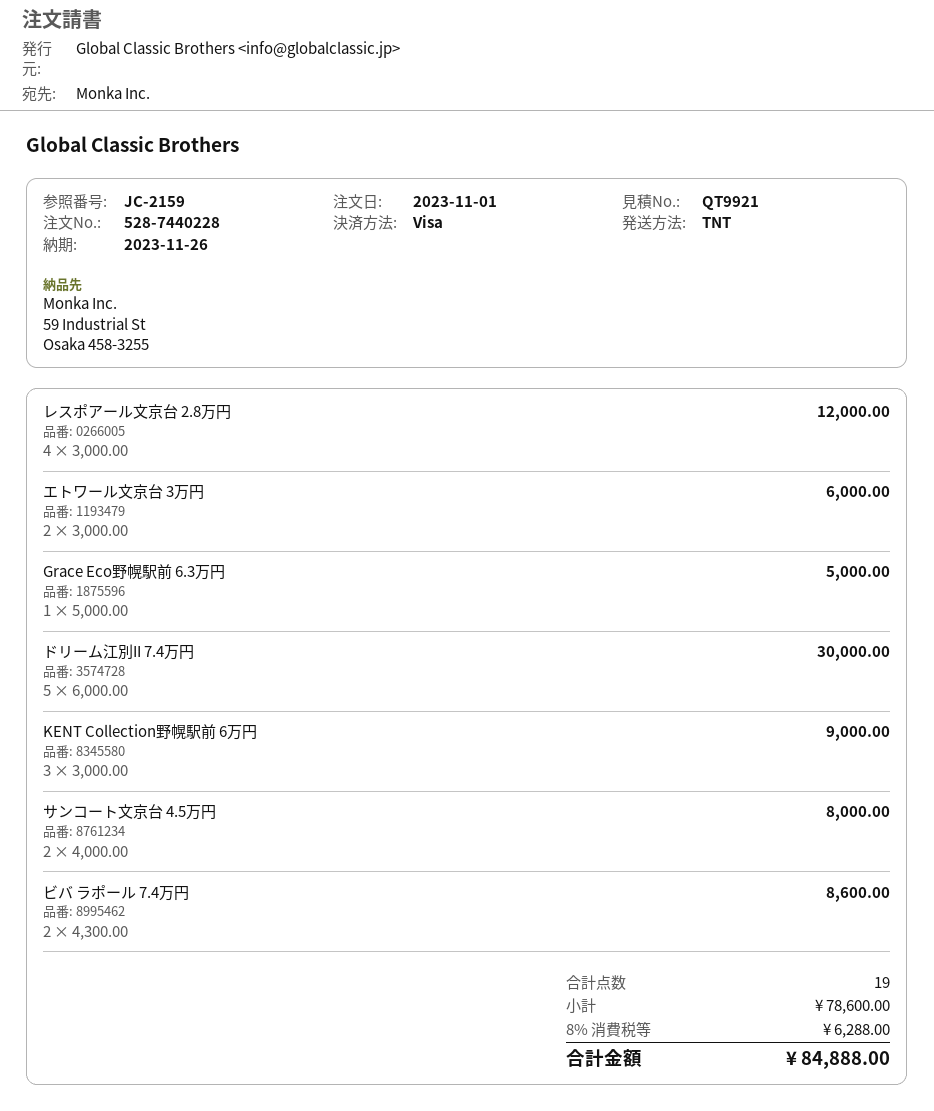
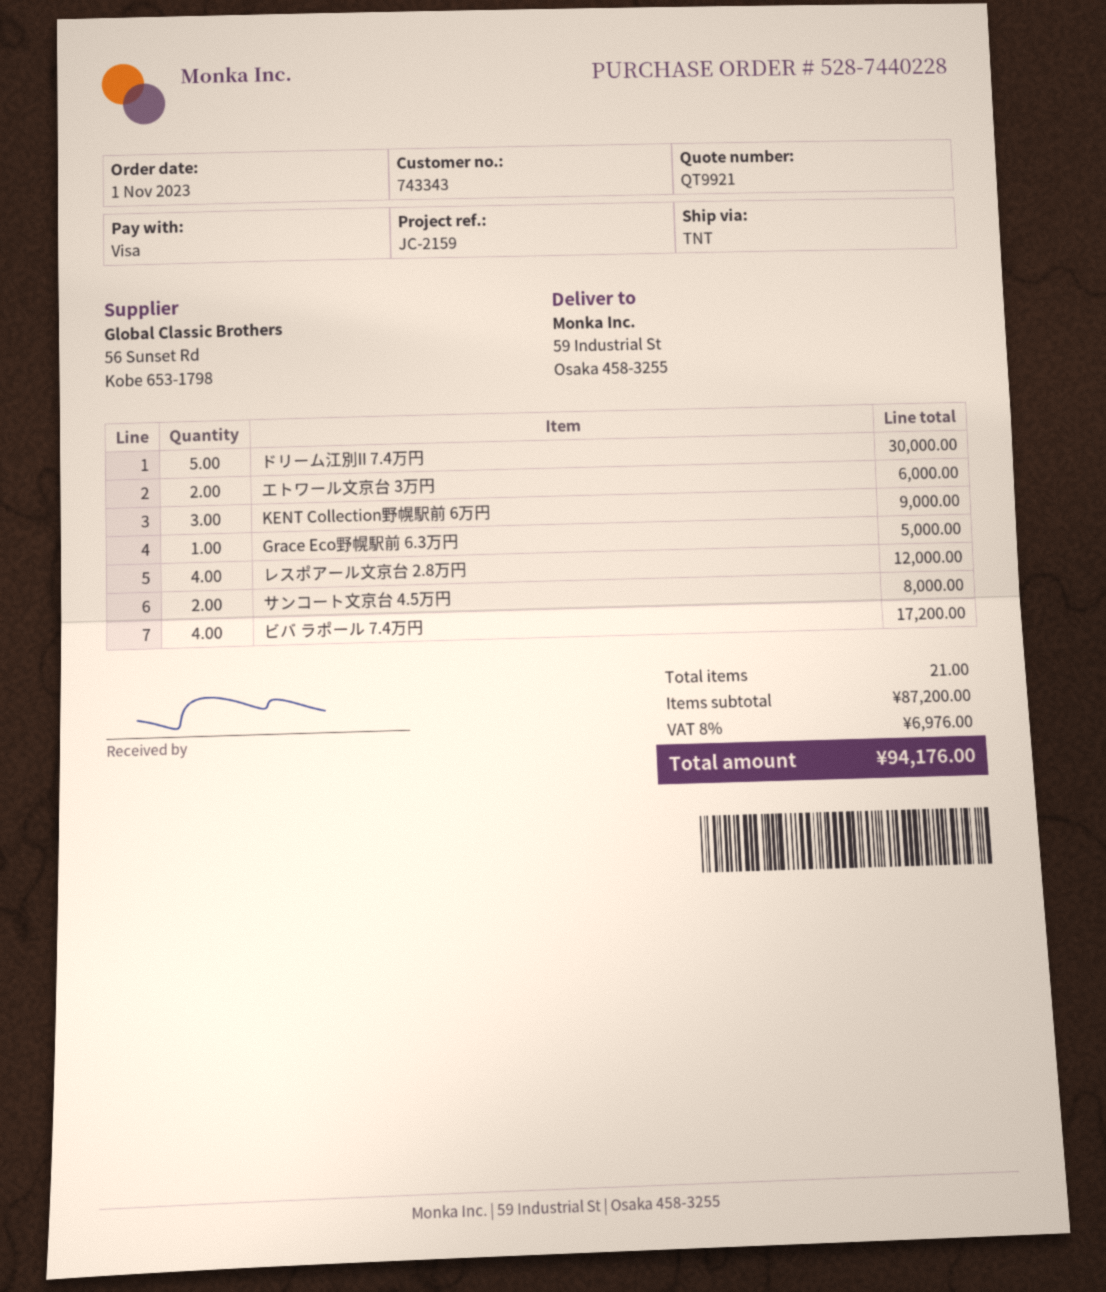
ビバ ラポール 7.4万円: 2 for 8600.00 -> 4 for 17200.00
total quantity: 19 -> 21
subtotal: 78600.00 -> 87200.00
tax: 8% = 6288.00 -> 8% = 6976.00
total: 84888.00 -> 94176.00

